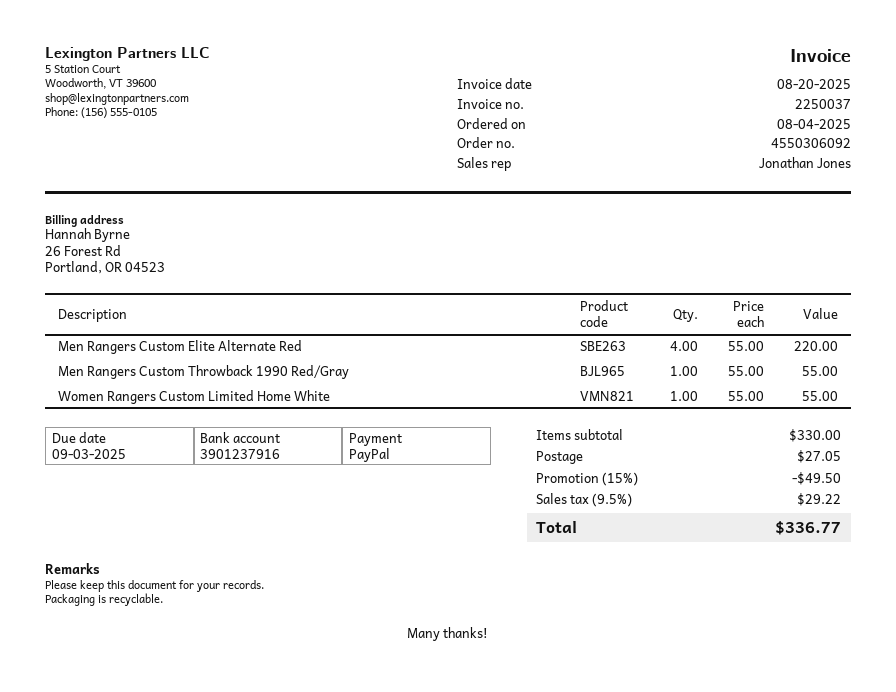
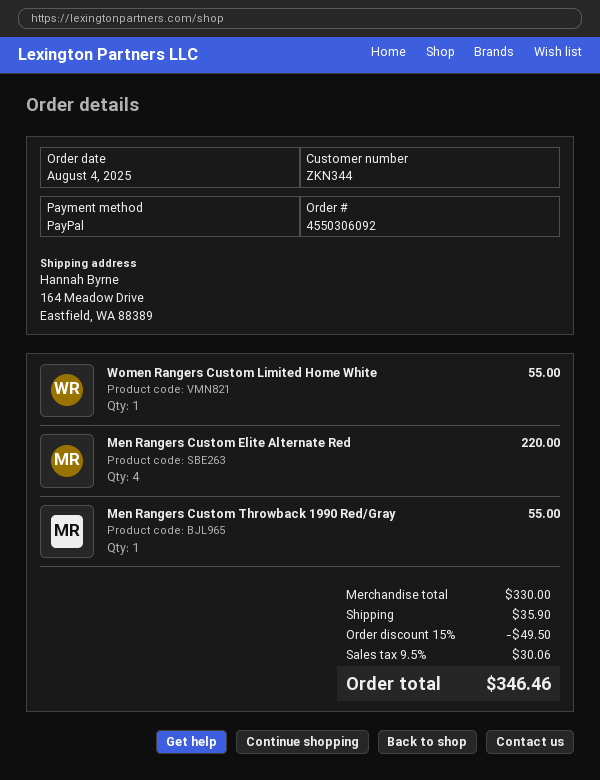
shipping: 27.05 -> 35.90
tax: 9.5% = 29.22 -> 9.5% = 30.06
total: 336.77 -> 346.46

